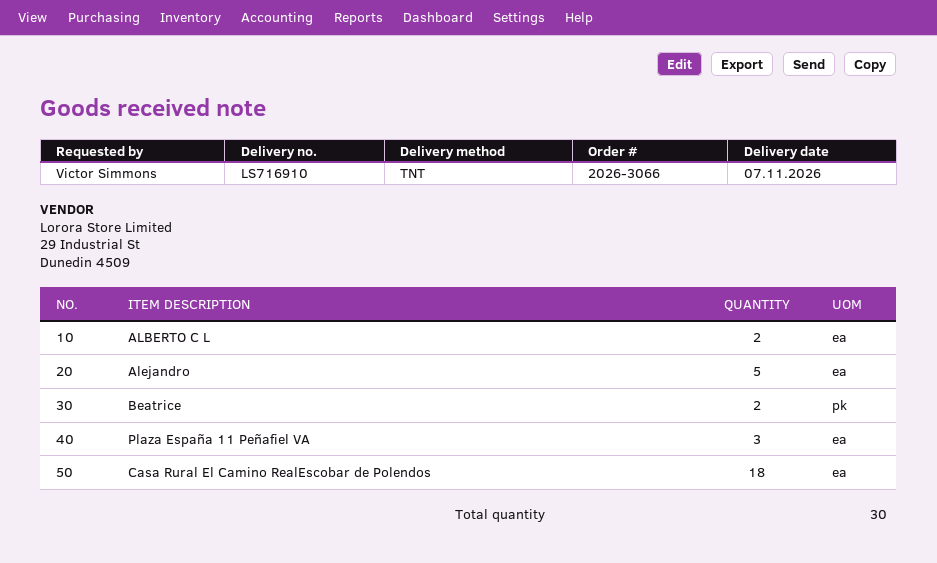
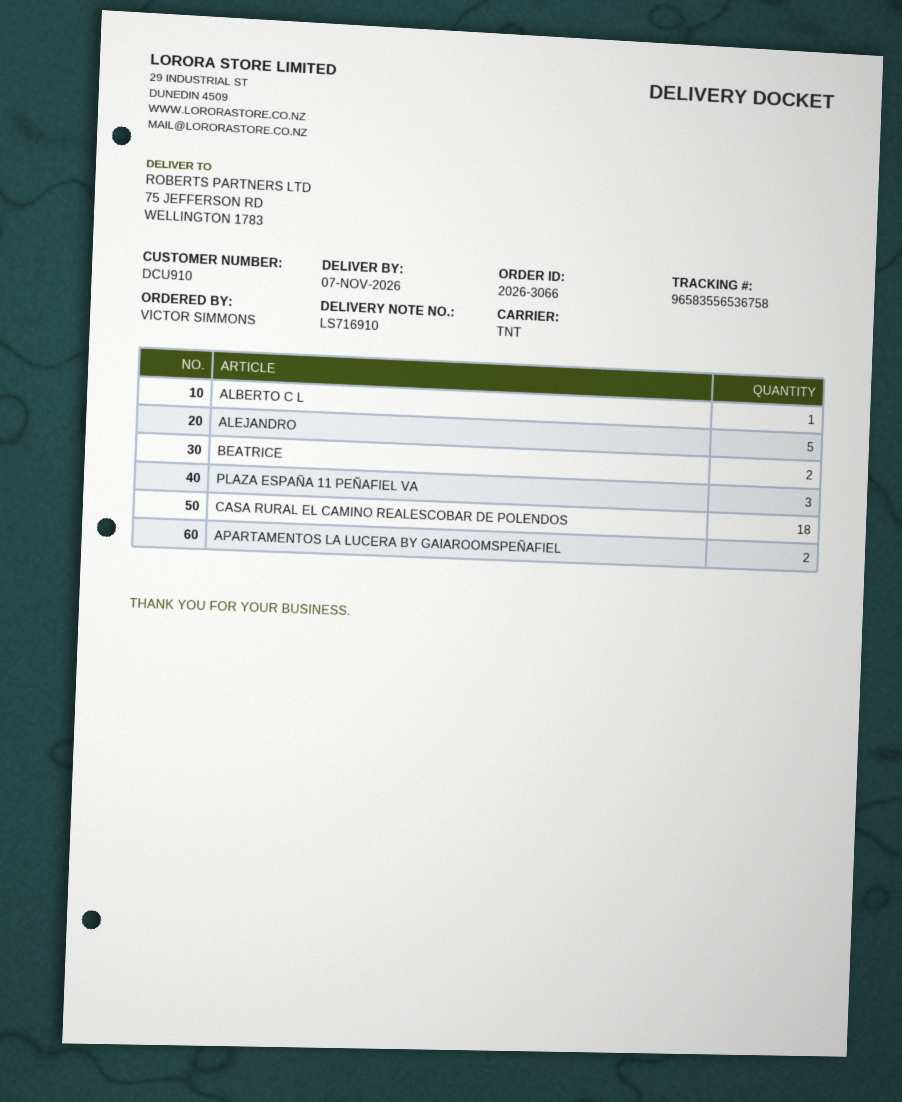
ALBERTO C L: 2 -> 1
APARTAMENTOS LA LUCERA BY GAIAROOMSPEÑAFIEL: none -> 2

